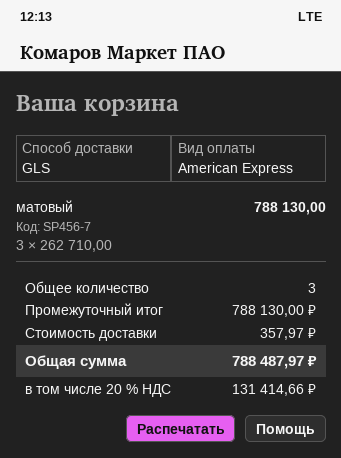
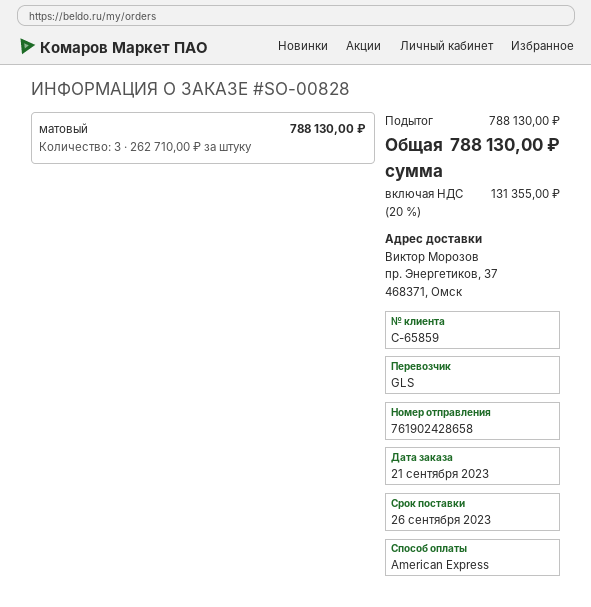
shipping: 357.97 -> none
tax: 20% = 131414.66 -> 20% = 131355.00
total: 788487.97 -> 788130.00

